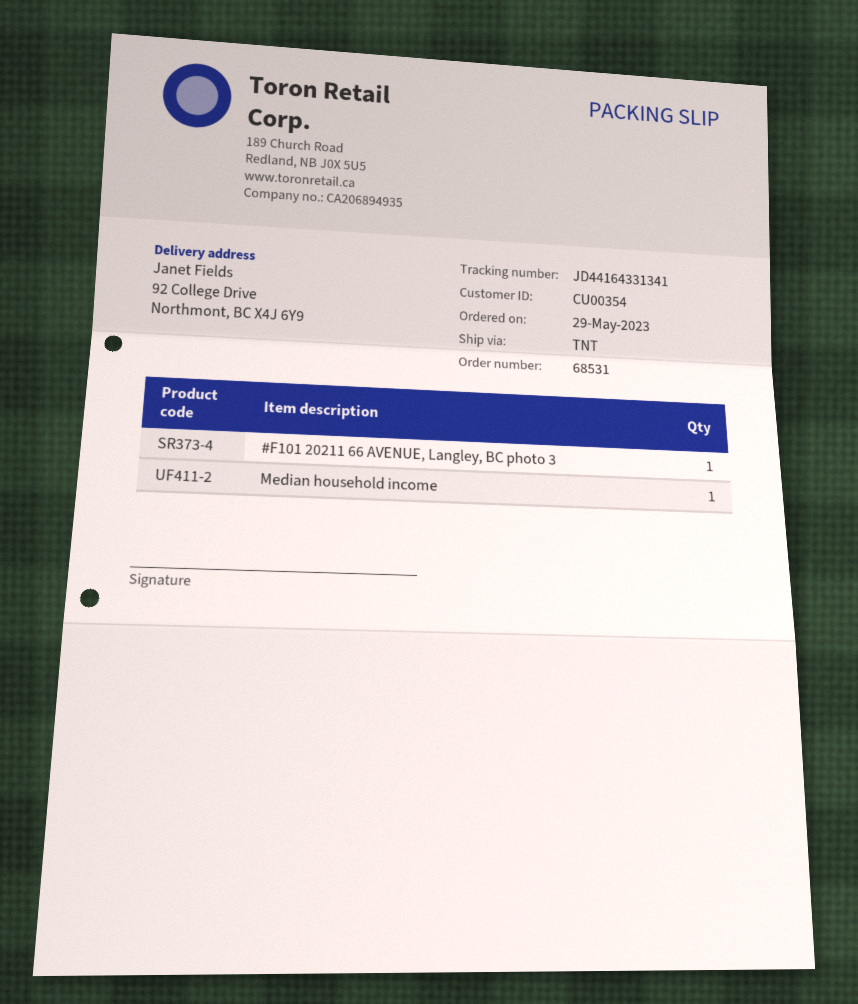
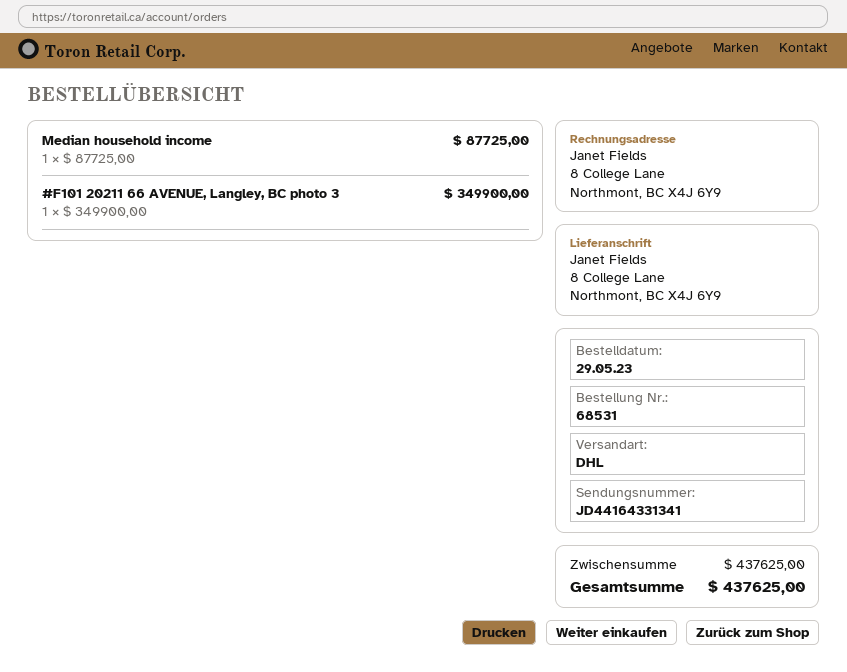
shipping method: TNT -> DHL
ship to: 92 College Drive, Northmont, BC X4J 6Y9 -> 8 College Lane, Northmont, BC X4J 6Y9

